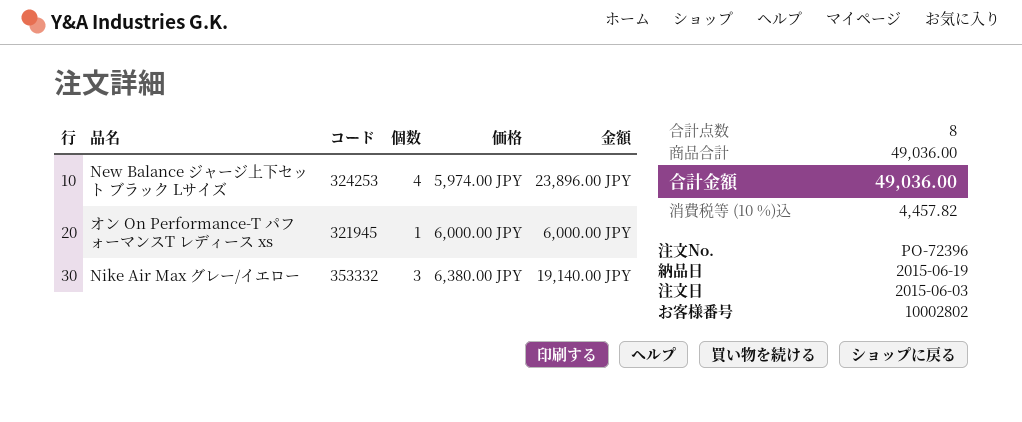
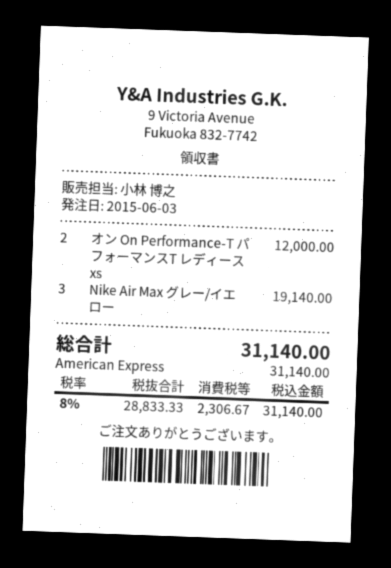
New Balance ジャージ上下セット ブラック Lサイズ: 4 for 23896.00 -> none
オン On Performance-T パフォーマンスT レディース xs: 1 for 6000.00 -> 2 for 12000.00
tax: 10% = 4457.82 -> 8% = 2306.67
total: 49036.00 -> 31140.00

